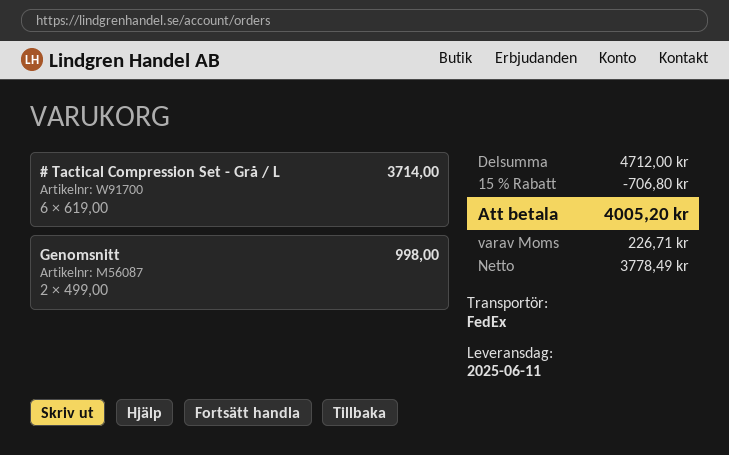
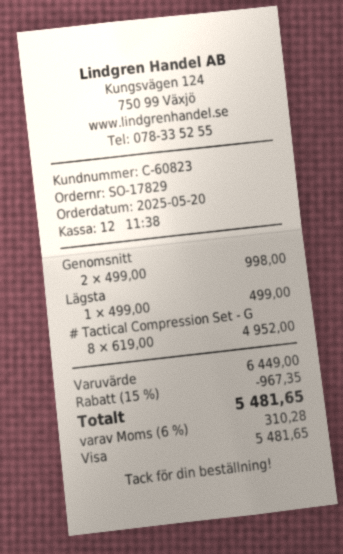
# Tactical Compression Set - Grå / L: 6 x 619.00 = 3714.00 -> 8 x 619.00 = 4952.00
Lägsta: none -> 1 x 499.00 = 499.00
subtotal: 4712.00 -> 6449.00
discount: 15% = 706.80 -> 15% = 967.35
tax: 226.71 -> 310.28
total: 4005.20 -> 5481.65

